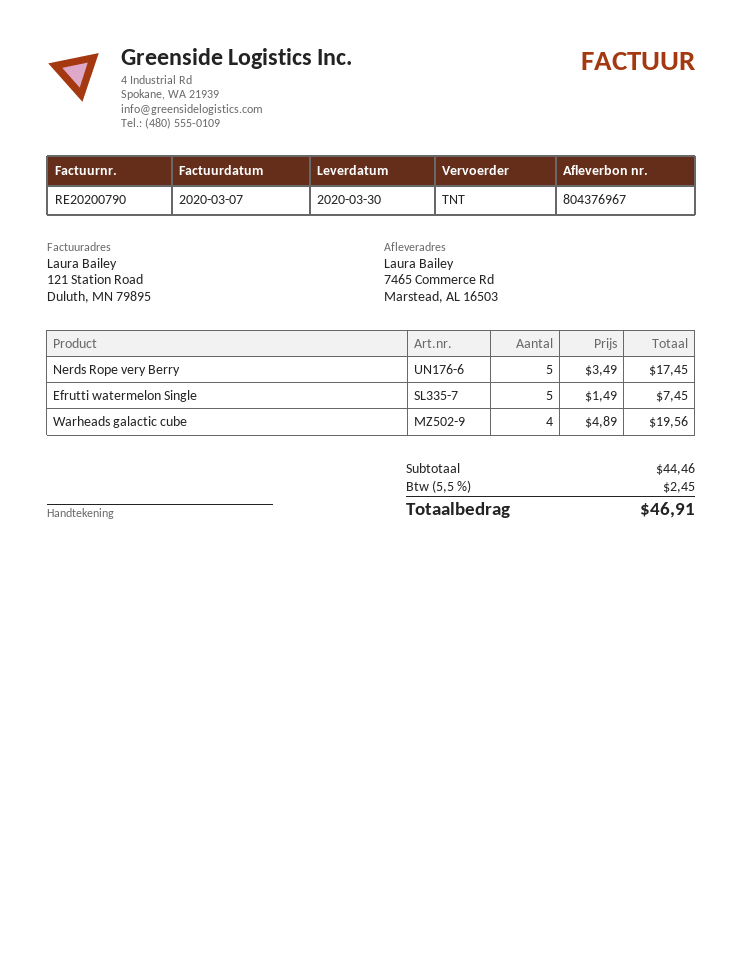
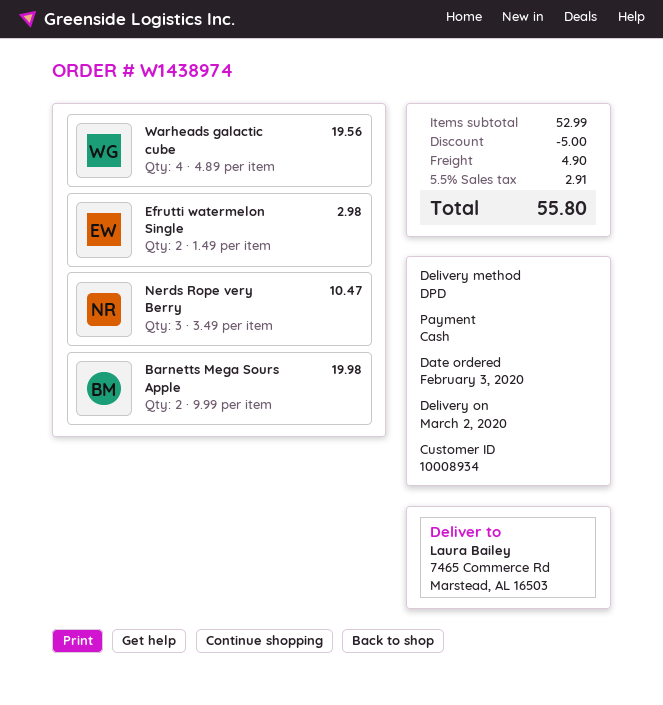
delivery date: 2020-03-30 -> 2020-03-02
shipping method: TNT -> DPD
Nerds Rope very Berry: 5 x 3.49 = 17.45 -> 3 x 3.49 = 10.47
Efrutti watermelon Single: 5 x 1.49 = 7.45 -> 2 x 1.49 = 2.98
Barnetts Mega Sours Apple: none -> 2 x 9.99 = 19.98
subtotal: 44.46 -> 52.99
discount: none -> 5.00
shipping: none -> 4.90
tax: 5.5% = 2.45 -> 5.5% = 2.91
total: 46.91 -> 55.80

